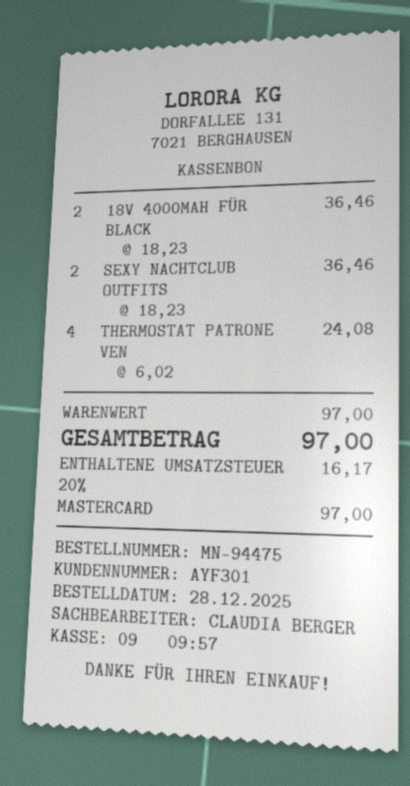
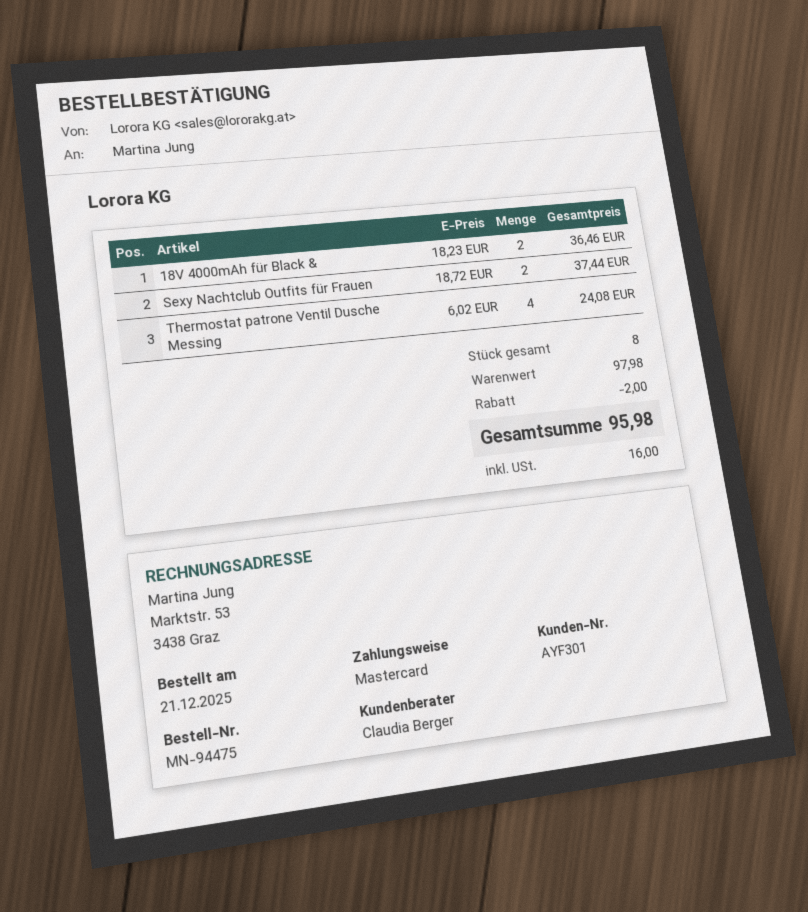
order date: 2025-12-28 -> 2025-12-21
SEXY NACHTCLUB OUTFITS: 2 x 18.23 = 36.46 -> 2 x 18.72 = 37.44
subtotal: 97.00 -> 97.98
discount: none -> 2.00
tax: 16.17 -> 16.00
total: 97.00 -> 95.98

